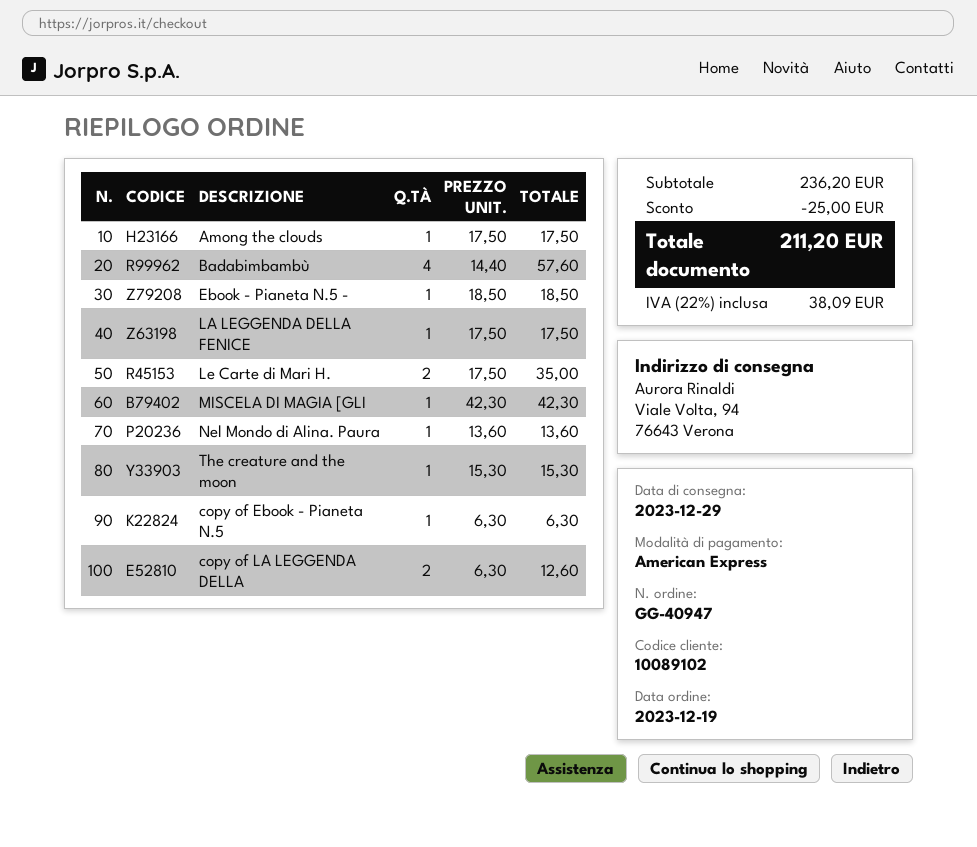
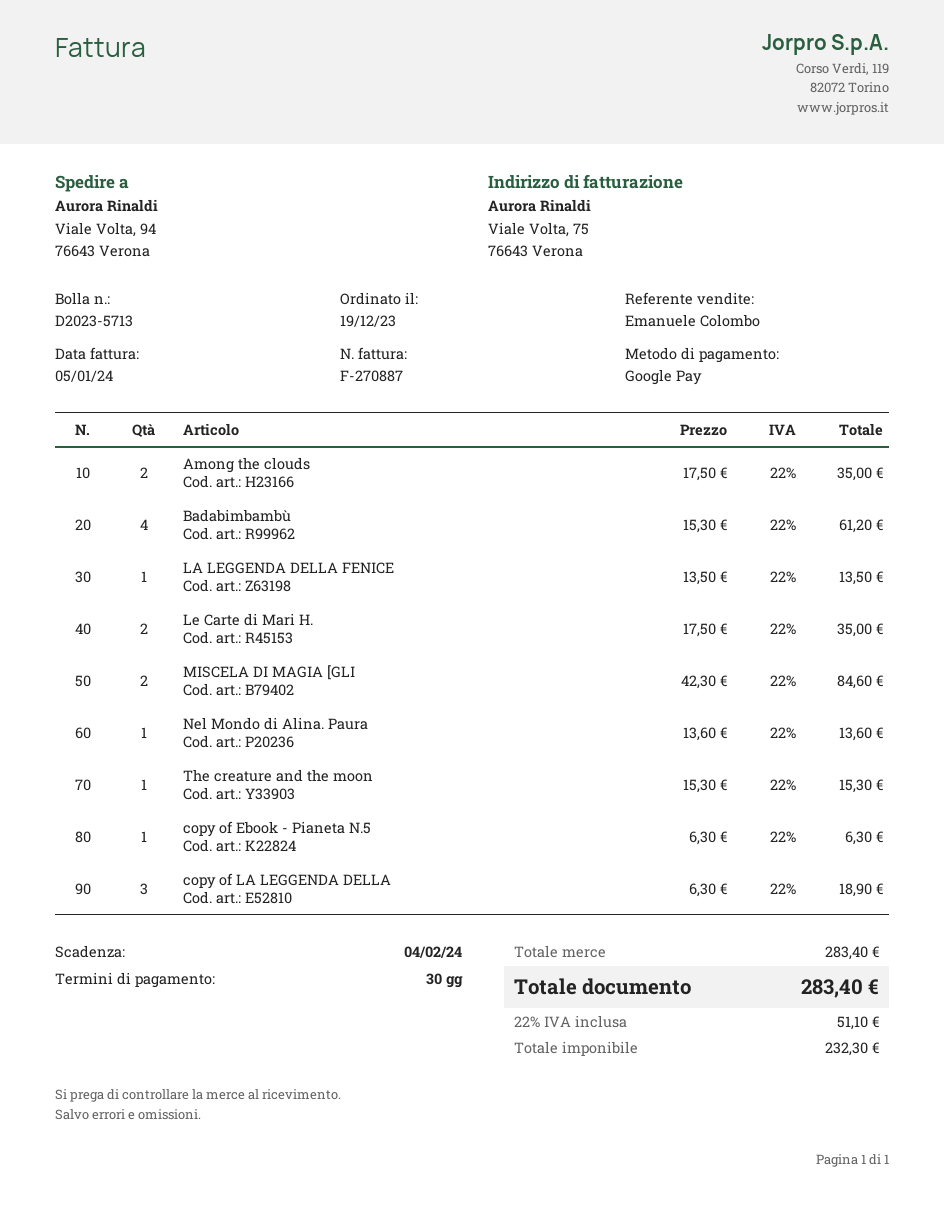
payment method: American Express -> Google Pay
Among the clouds: 1 x 17.50 = 17.50 -> 2 x 17.50 = 35.00
Badabimbambù: 4 x 14.40 = 57.60 -> 4 x 15.30 = 61.20
Ebook - Pianeta N.5 -: 1 x 18.50 = 18.50 -> none
LA LEGGENDA DELLA FENICE: 1 x 17.50 = 17.50 -> 1 x 13.50 = 13.50
MISCELA DI MAGIA [GLI: 1 x 42.30 = 42.30 -> 2 x 42.30 = 84.60
copy of LA LEGGENDA DELLA: 2 x 6.30 = 12.60 -> 3 x 6.30 = 18.90
subtotal: 236.20 -> 283.40
discount: 25.00 -> none
tax: 22% = 38.09 -> 22% = 51.10
total: 211.20 -> 283.40

